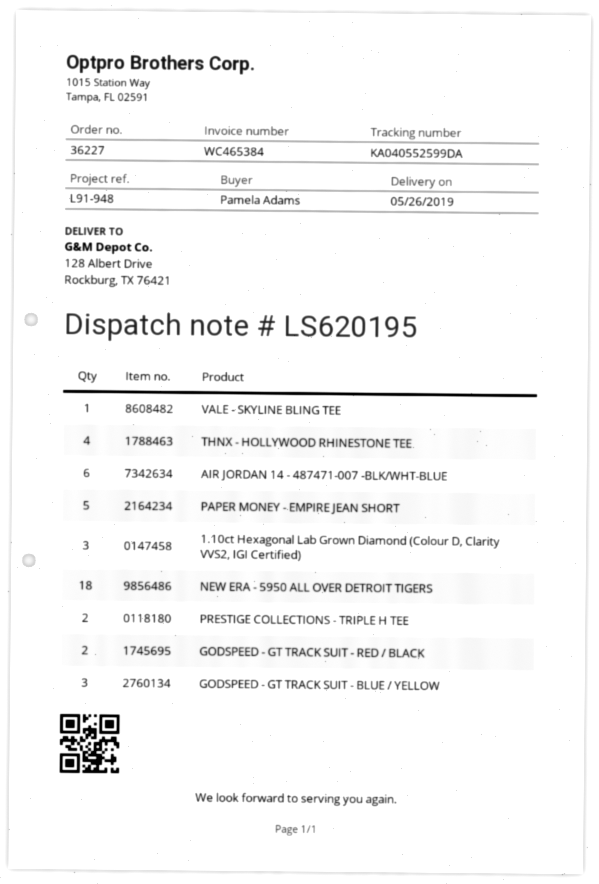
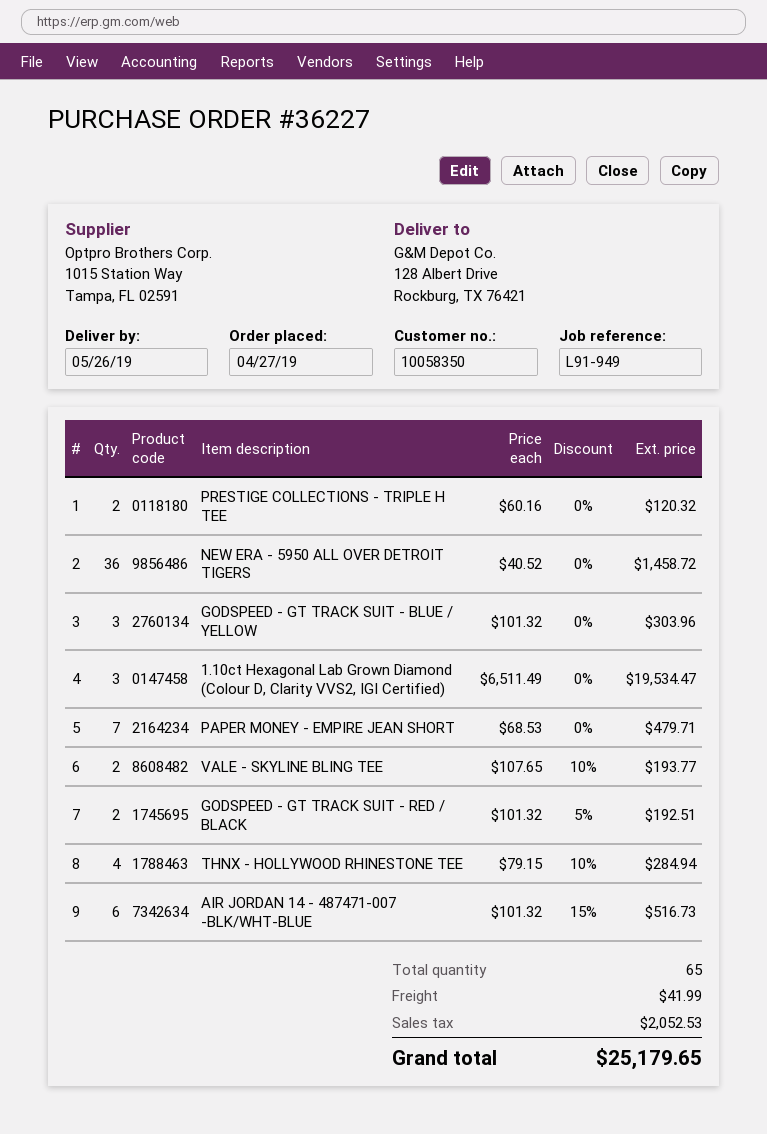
reference: L91-948 -> L91-949
VALE - SKYLINE BLING TEE: 1 -> 2
PAPER MONEY - EMPIRE JEAN SHORT: 5 -> 7
NEW ERA - 5950 ALL OVER DETROIT TIGERS: 18 -> 36

